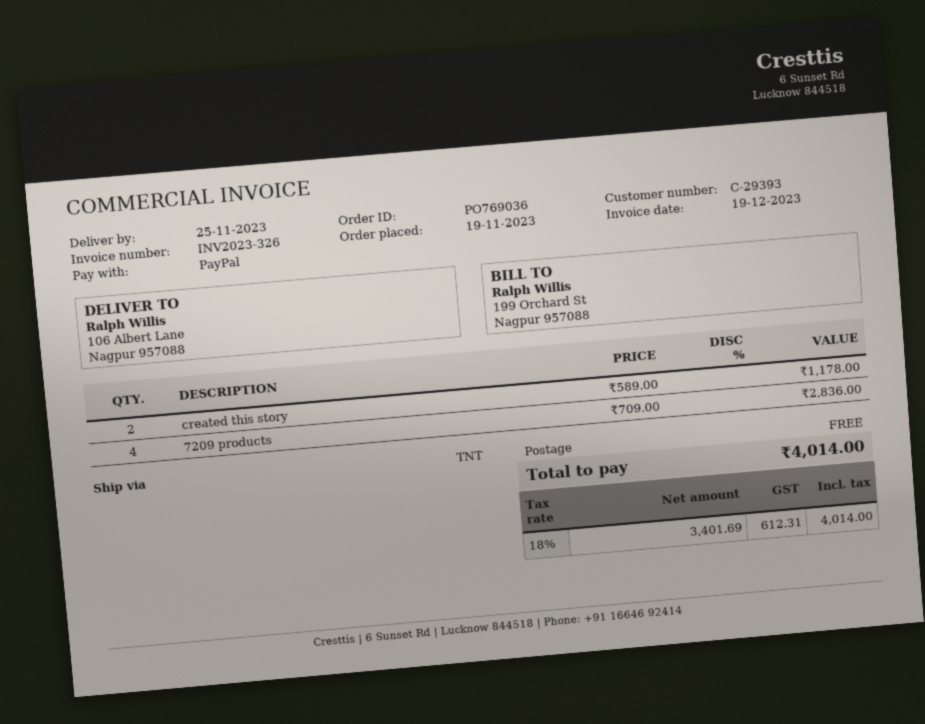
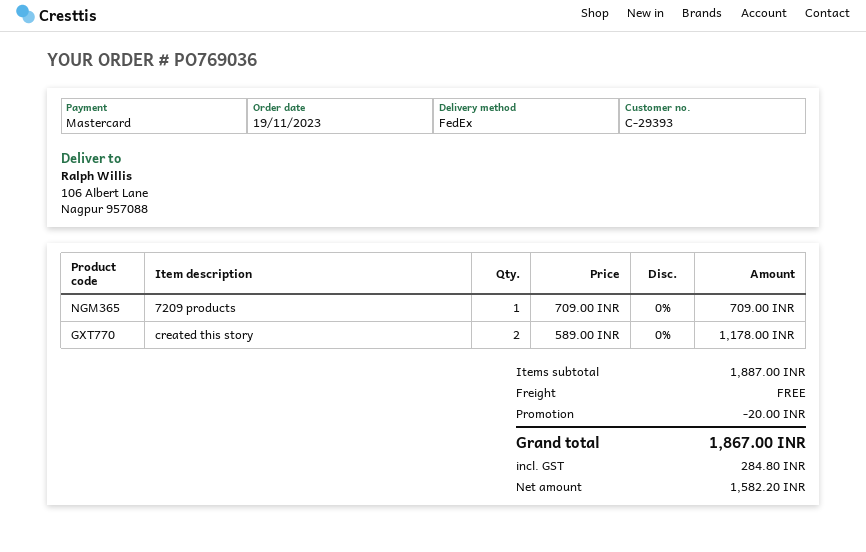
payment method: PayPal -> Mastercard
shipping method: TNT -> FedEx
7209 products: 4 x 709.00 = 2836.00 -> 1 x 709.00 = 709.00
discount: none -> 20.00
net: 3401.69 -> 1582.20
tax: 612.31 -> 284.80
total: 4014.00 -> 1867.00

